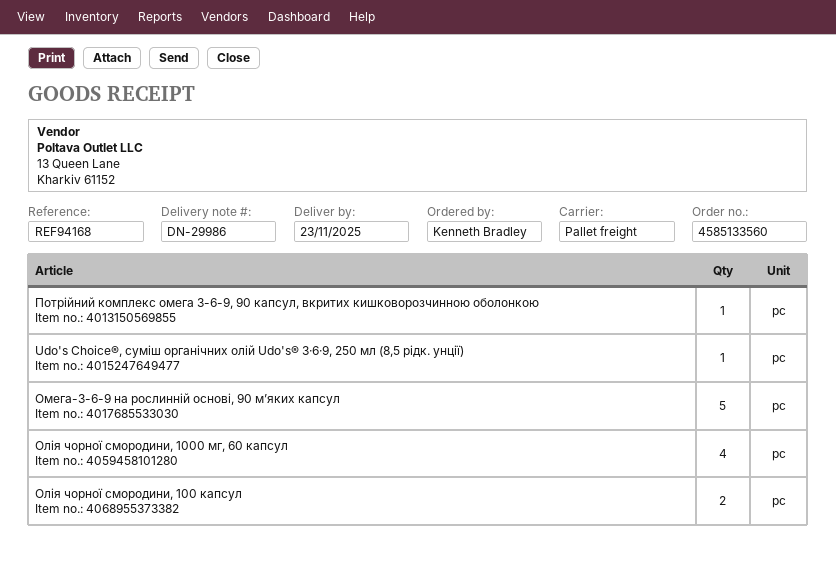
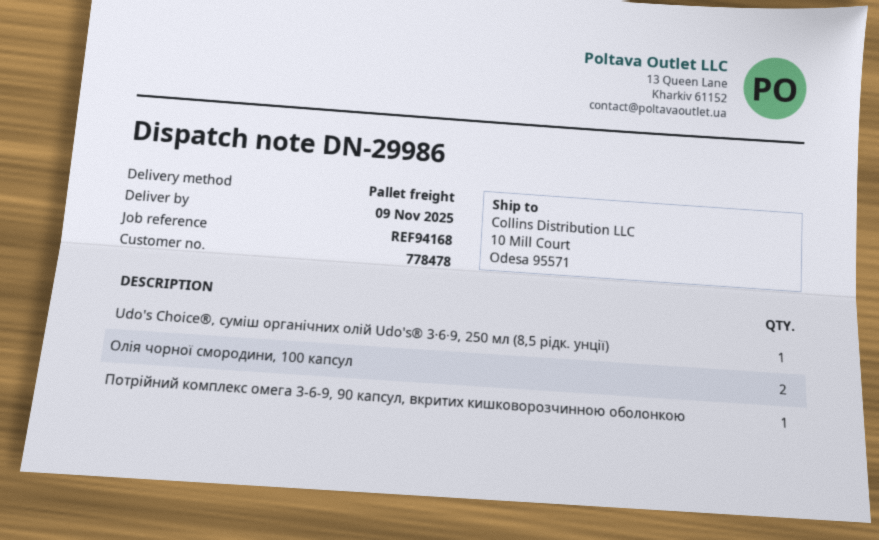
delivery date: 2025-11-23 -> 2025-11-09
Омега-3-6-9 на рослинній основі, 90 м’яких капсул: 5 -> none
Олія чорної смородини, 1000 мг, 60 капсул: 4 -> none

